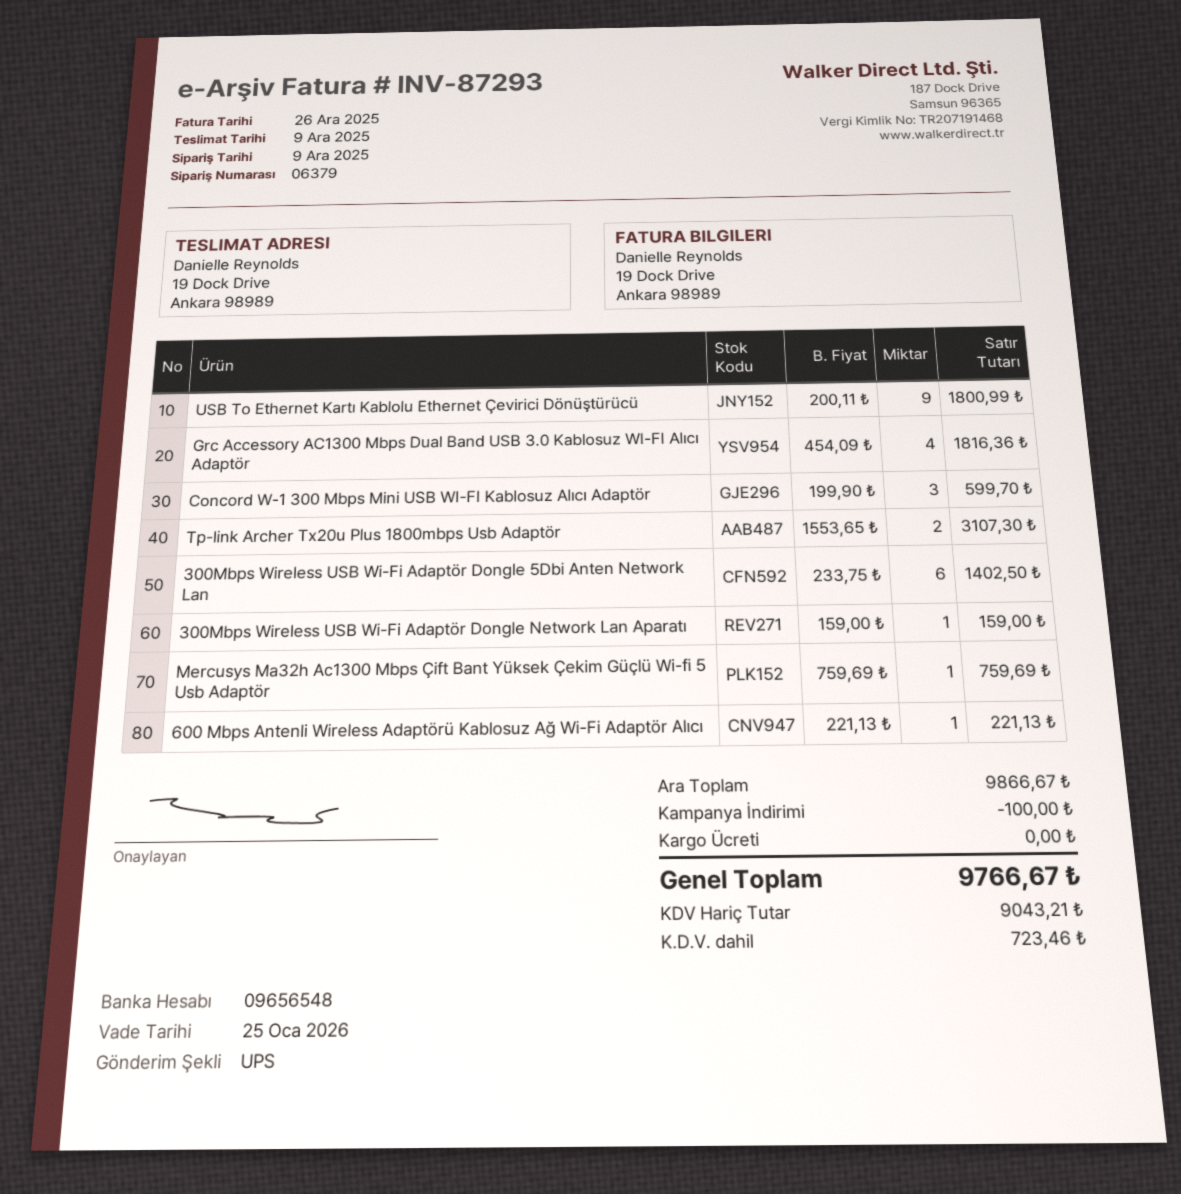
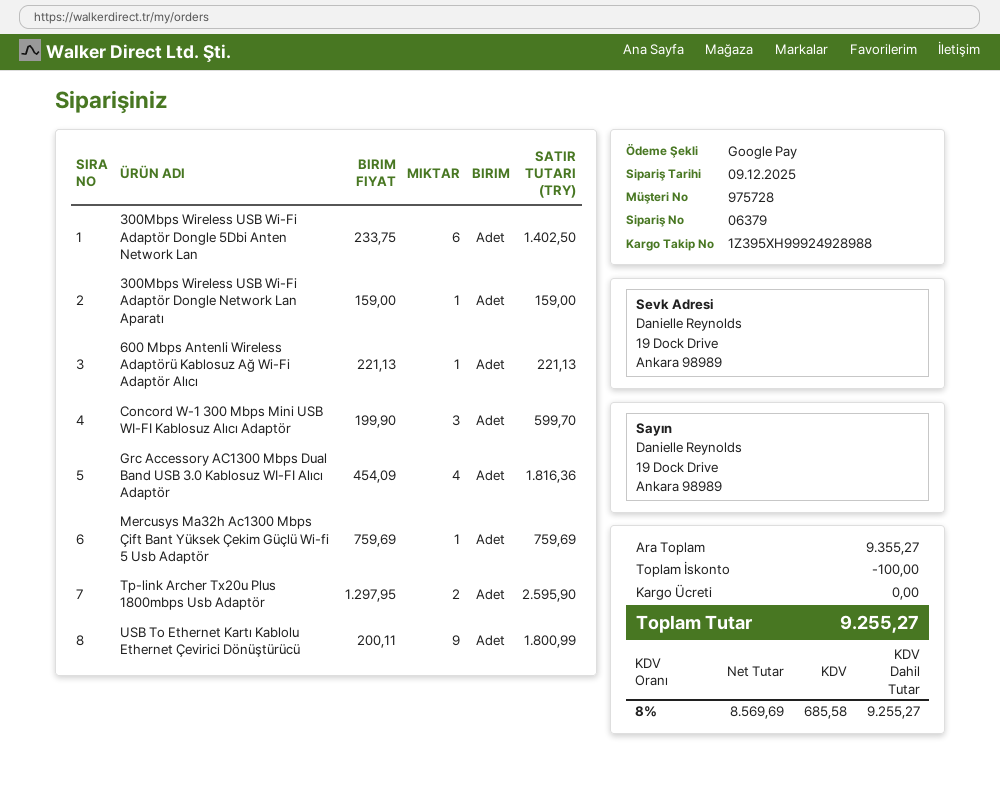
Tp-link Archer Tx20u Plus 1800mbps Usb Adaptör: 2 x 1553.65 = 3107.30 -> 2 x 1297.95 = 2595.90
subtotal: 9866.67 -> 9355.27
net: 9043.21 -> 8569.69
tax: 723.46 -> 685.58
total: 9766.67 -> 9255.27

